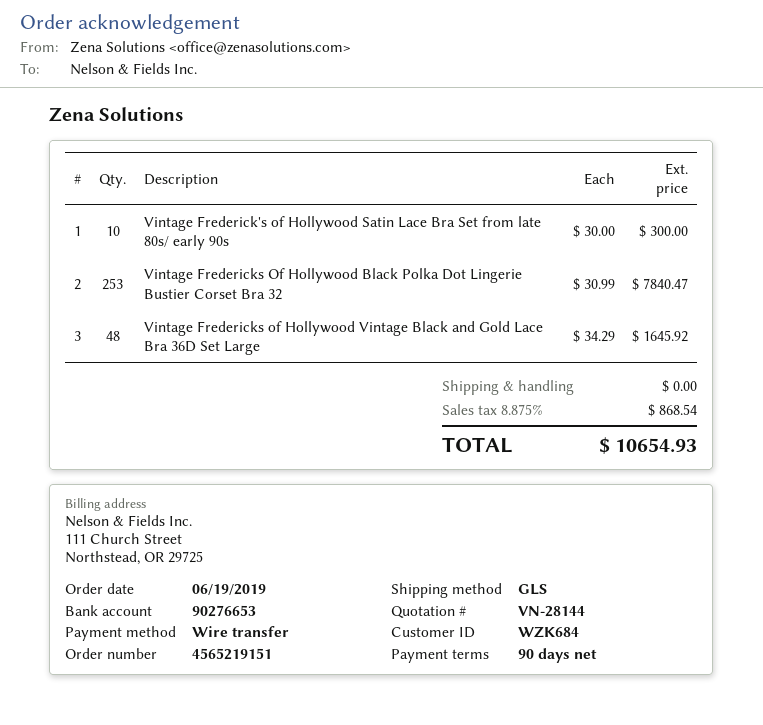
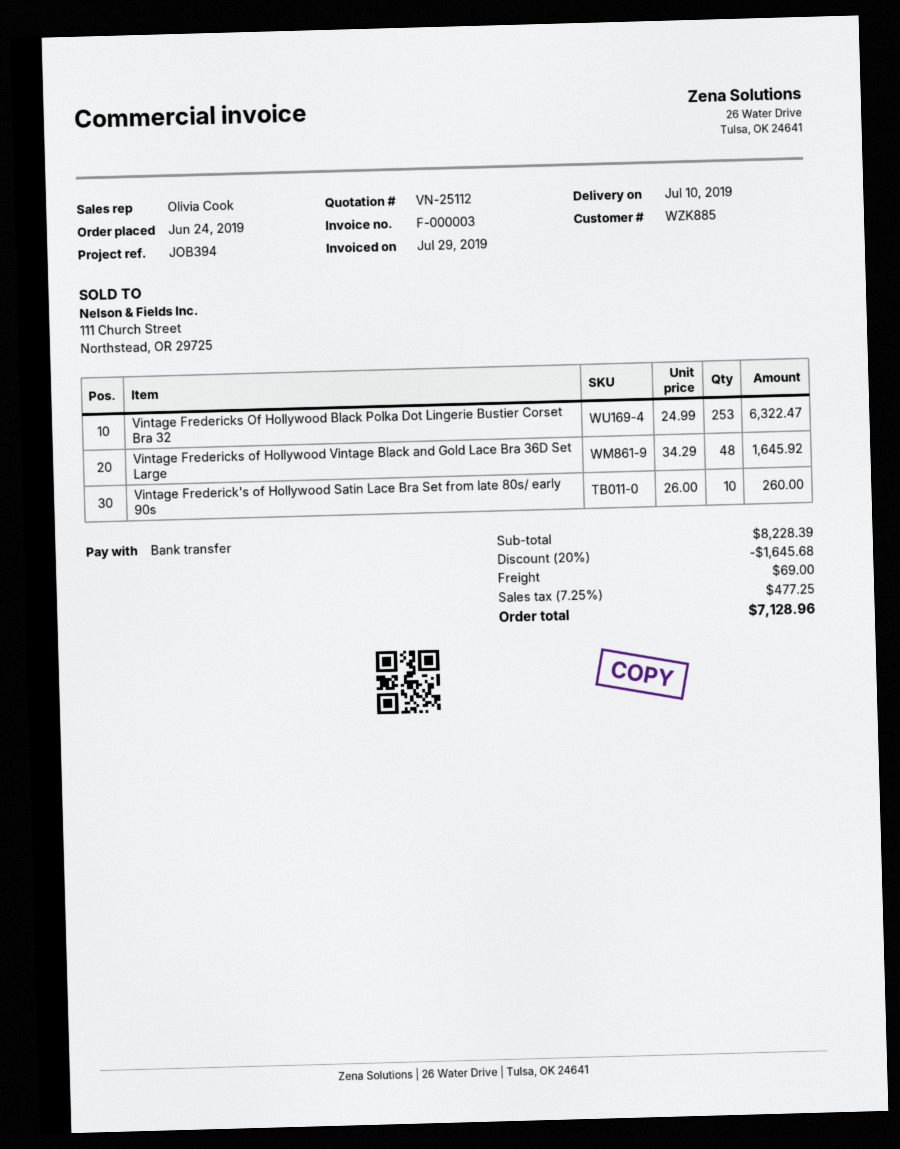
quote number: VN-28144 -> VN-25112
order date: 2019-06-19 -> 2019-06-24
customer number: WZK684 -> WZK885
Vintage Frederick's of Hollywood Satin Lace Bra Set from late 80s/ early 90s: 10 x 30.00 = 300.00 -> 10 x 26.00 = 260.00
Vintage Fredericks Of Hollywood Black Polka Dot Lingerie Bustier Corset Bra 32: 253 x 30.99 = 7840.47 -> 253 x 24.99 = 6322.47
discount: none -> 20% = 1645.68
shipping: 0.00 -> 69.00
tax: 8.875% = 868.54 -> 7.25% = 477.25
total: 10654.93 -> 7128.96

